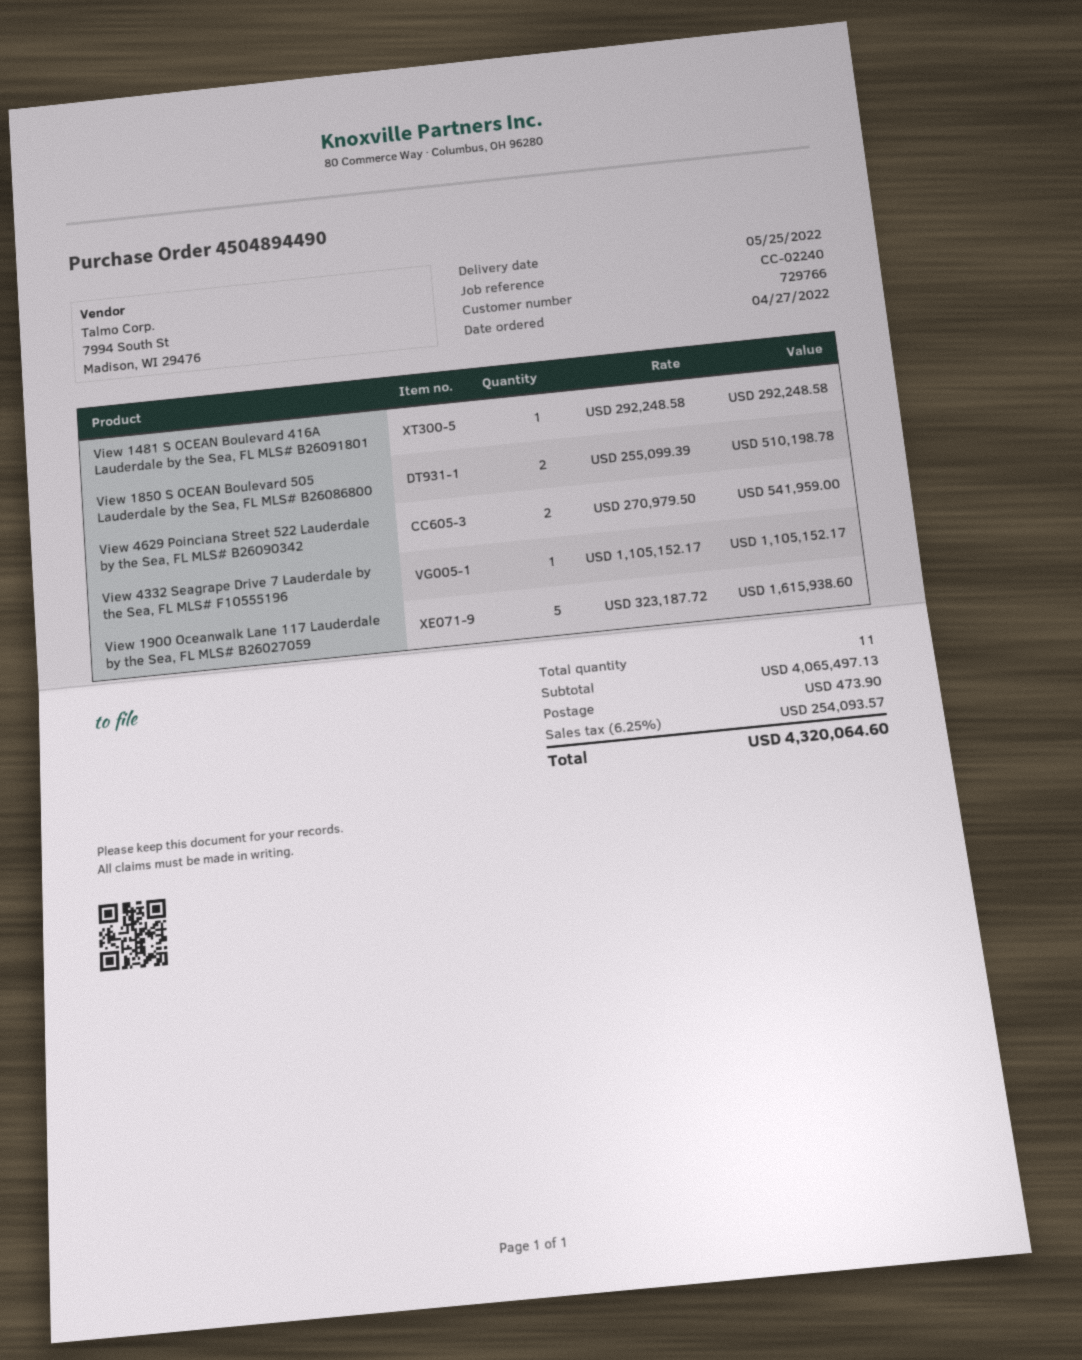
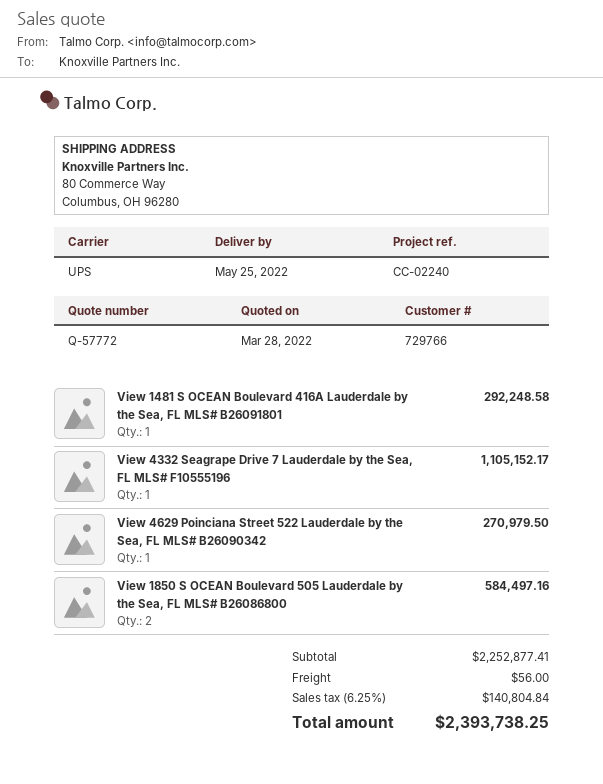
View 1850 S OCEAN Boulevard 505 Lauderdale by the Sea, FL MLS# B26086800: 2 for 510198.78 -> 2 for 584497.16
View 4629 Poinciana Street 522 Lauderdale by the Sea, FL MLS# B26090342: 2 for 541959.00 -> 1 for 270979.50
View 1900 Oceanwalk Lane 117 Lauderdale by the Sea, FL MLS# B26027059: 5 for 1615938.60 -> none
subtotal: 4065497.13 -> 2252877.41
shipping: 473.90 -> 56.00
tax: 6.25% = 254093.57 -> 6.25% = 140804.84
total: 4320064.60 -> 2393738.25

